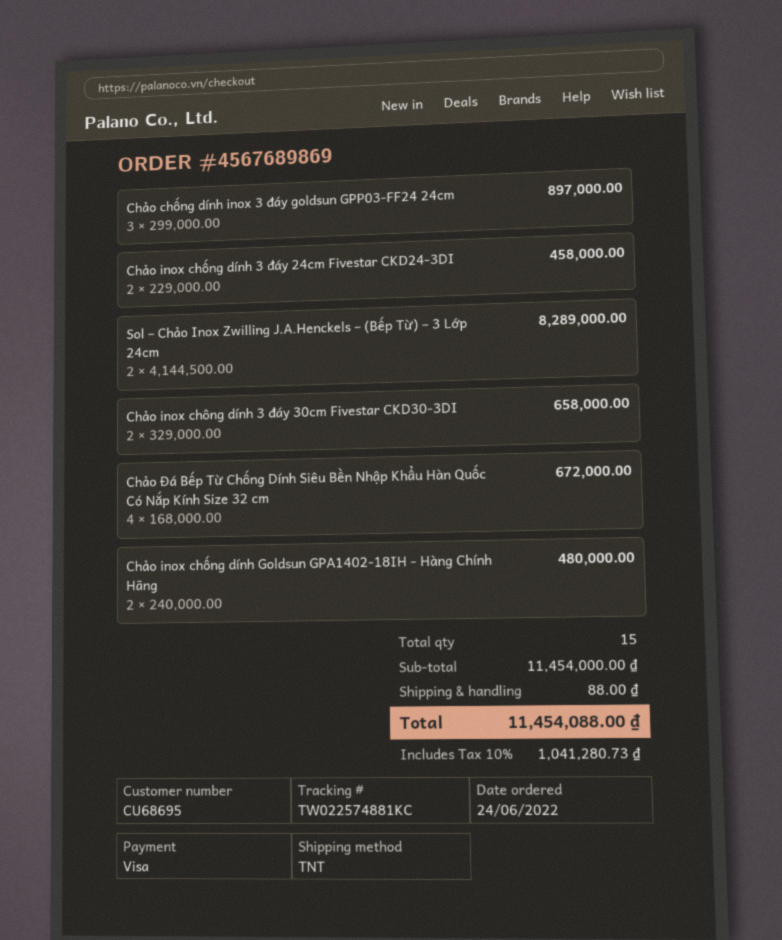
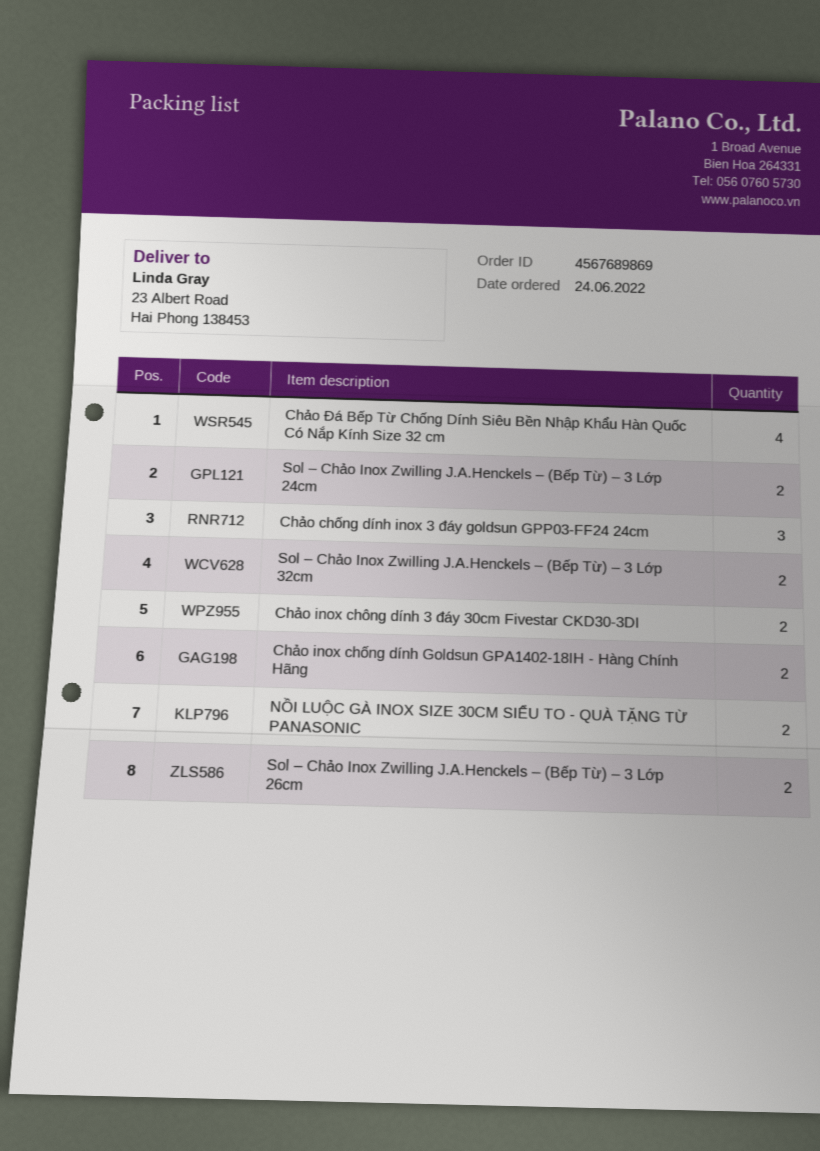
Chảo inox chống dính 3 đáy 24cm Fivestar CKD24-3DI: 2 -> none
Sol – Chảo Inox Zwilling J.A.Henckels – (Bếp Từ) – 3 Lớp 32cm: none -> 2
NỒI LUỘC GÀ INOX SIZE 30CM SIỂU TO - QUÀ TẶNG TỪ PANASONIC: none -> 2
Sol – Chảo Inox Zwilling J.A.Henckels – (Bếp Từ) – 3 Lớp 26cm: none -> 2

